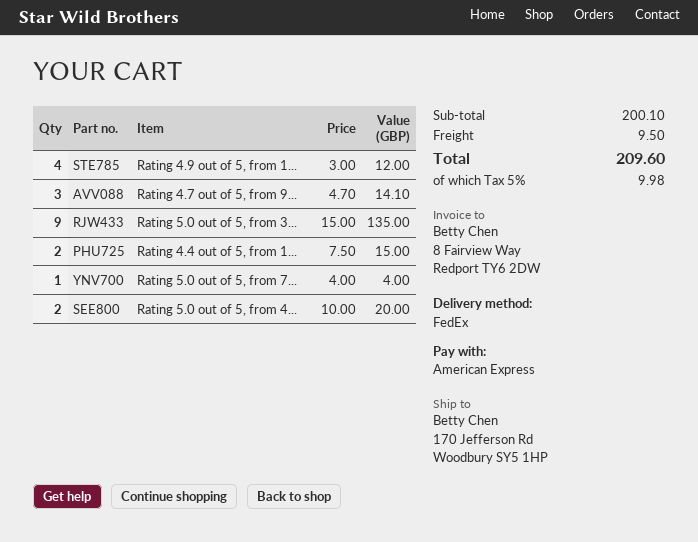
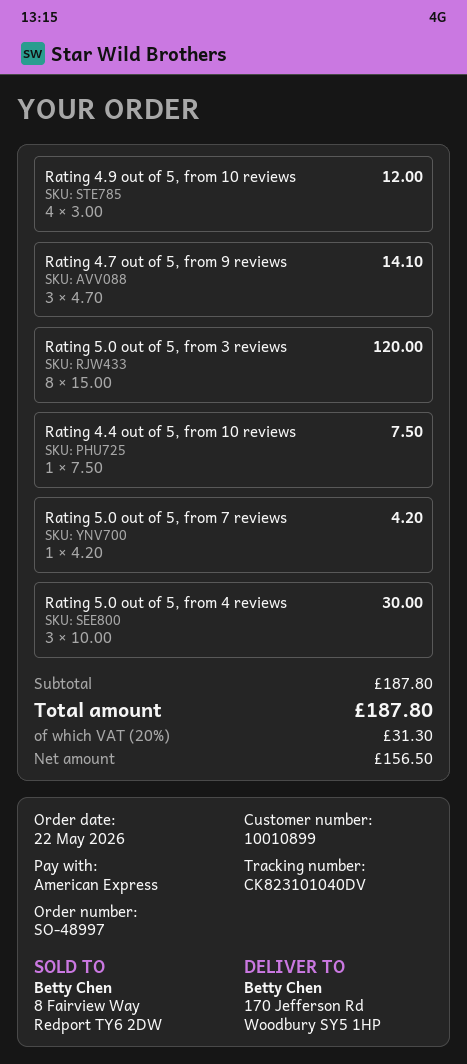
Rating 5.0 out of 5, from 3...: 9 x 15.00 = 135.00 -> 8 x 15.00 = 120.00
Rating 4.4 out of 5, from 1...: 2 x 7.50 = 15.00 -> 1 x 7.50 = 7.50
Rating 5.0 out of 5, from 7...: 1 x 4.00 = 4.00 -> 1 x 4.20 = 4.20
Rating 5.0 out of 5, from 4...: 2 x 10.00 = 20.00 -> 3 x 10.00 = 30.00
subtotal: 200.10 -> 187.80
shipping: 9.50 -> none
tax: 5% = 9.98 -> 20% = 31.30
total: 209.60 -> 187.80

